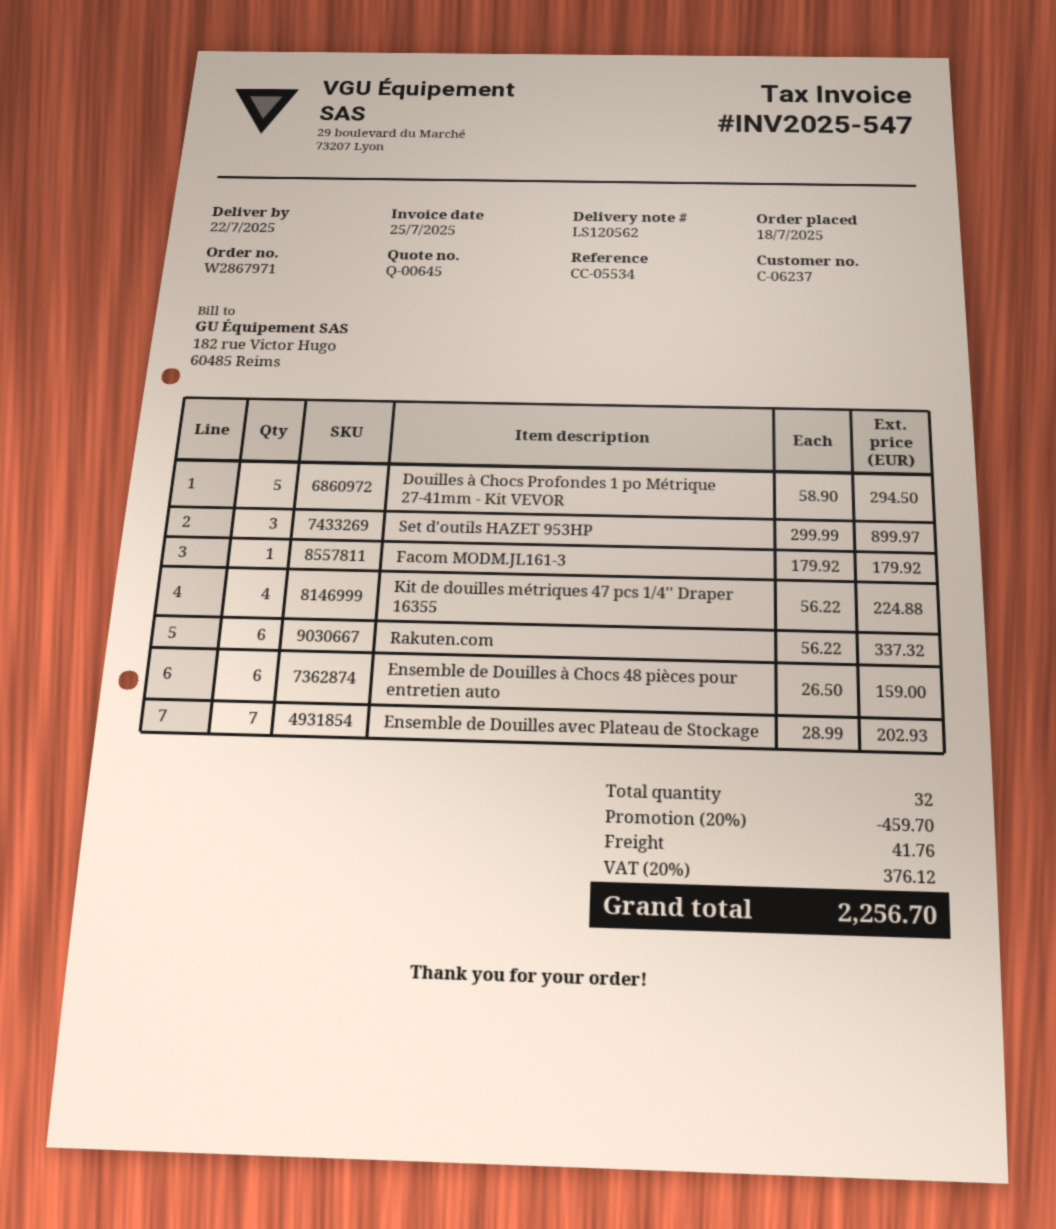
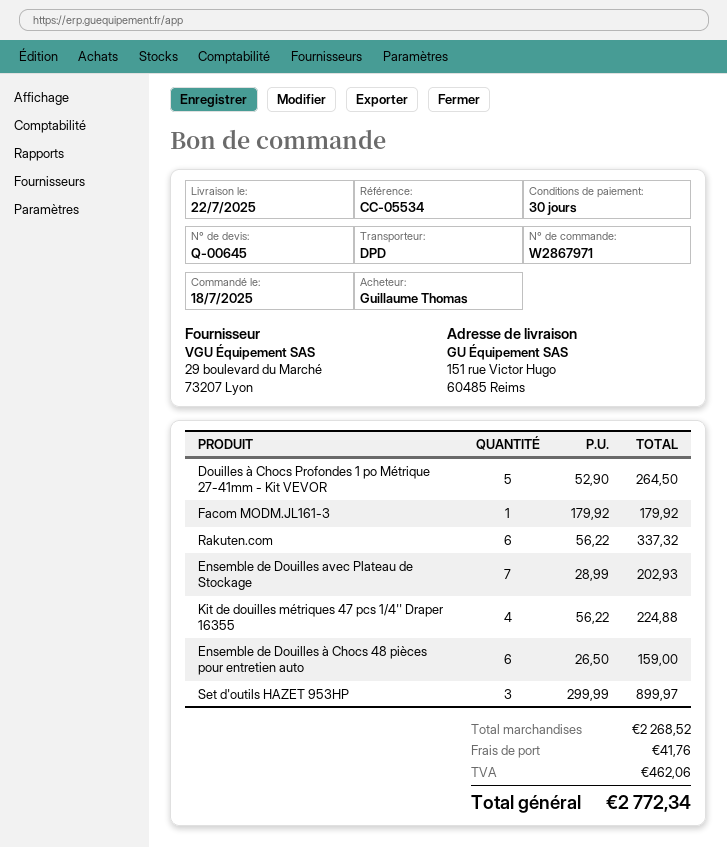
Douilles à Chocs Profondes 1 po Métrique 27-41mm - Kit VEVOR: 5 x 58.90 = 294.50 -> 5 x 52.90 = 264.50
discount: 20% = 459.70 -> none
tax: 376.12 -> 462.06
total: 2256.70 -> 2772.34

